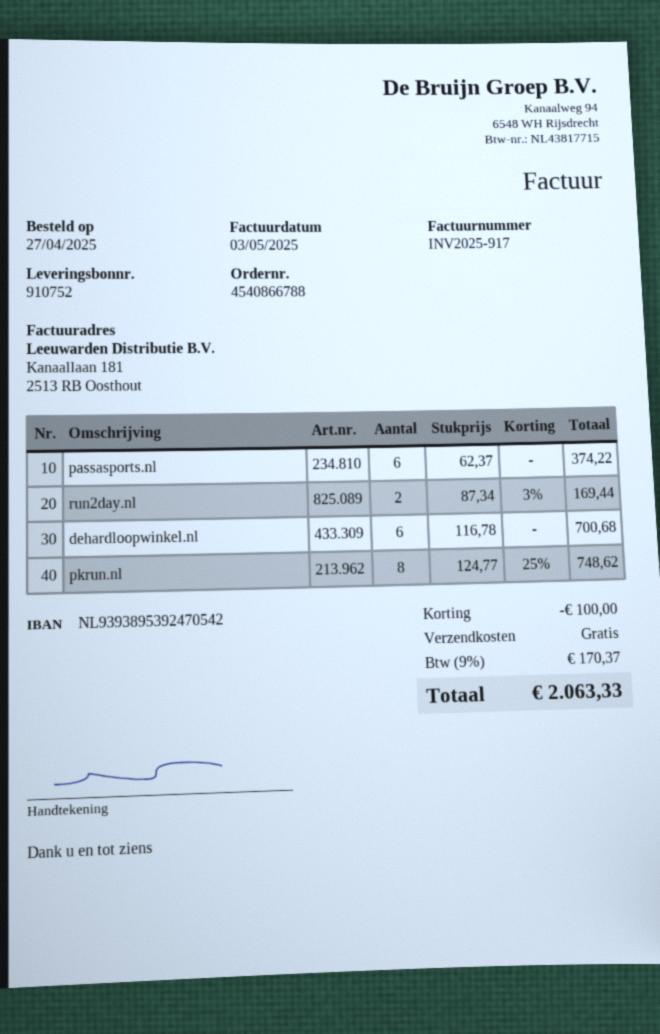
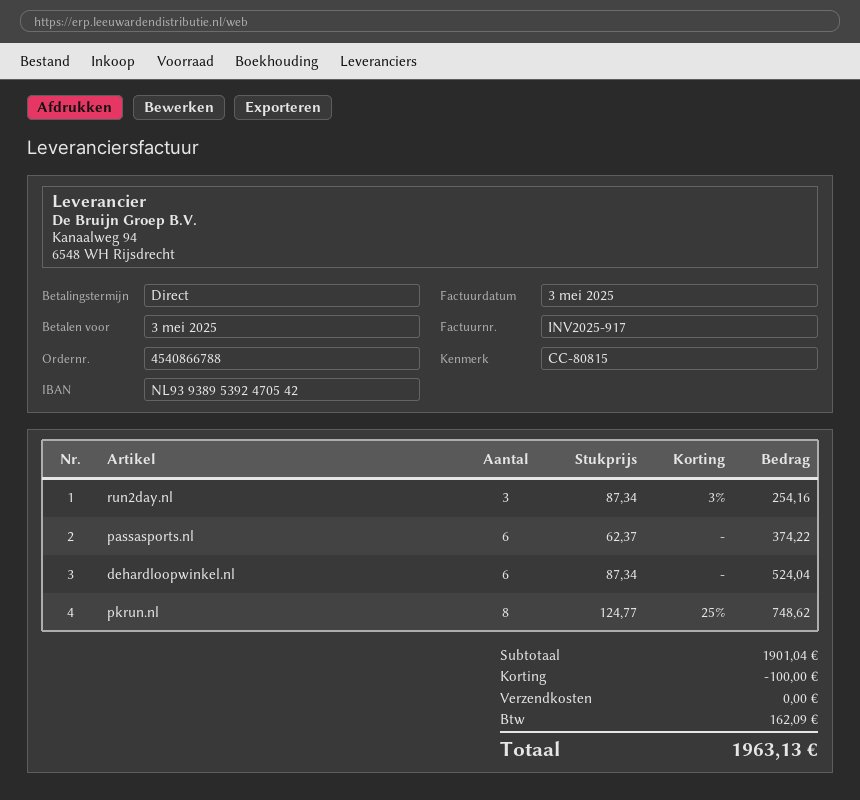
run2day.nl: 2 x 87.34 - 3% = 169.44 -> 3 x 87.34 - 3% = 254.16
dehardloopwinkel.nl: 6 x 116.78 = 700.68 -> 6 x 87.34 = 524.04
tax: 170.37 -> 162.09
total: 2063.33 -> 1963.13

